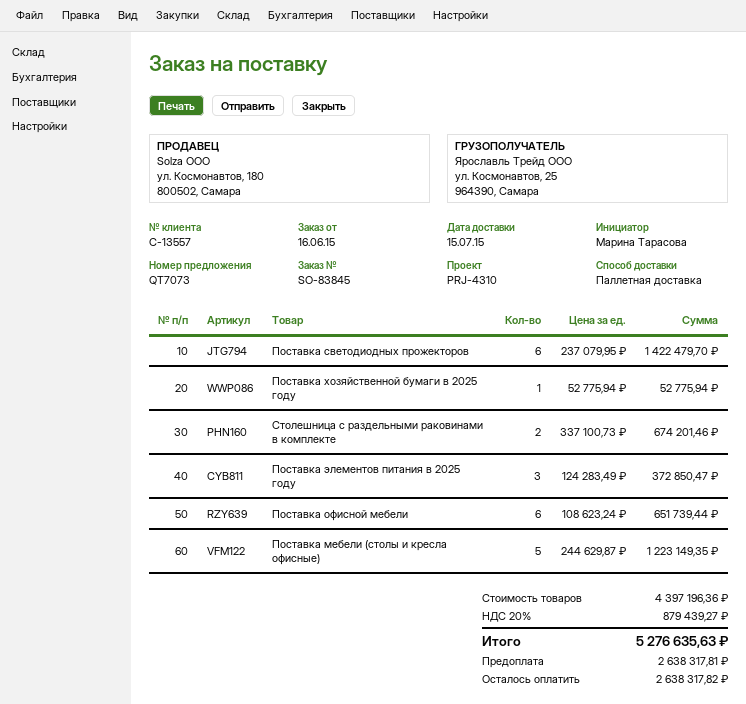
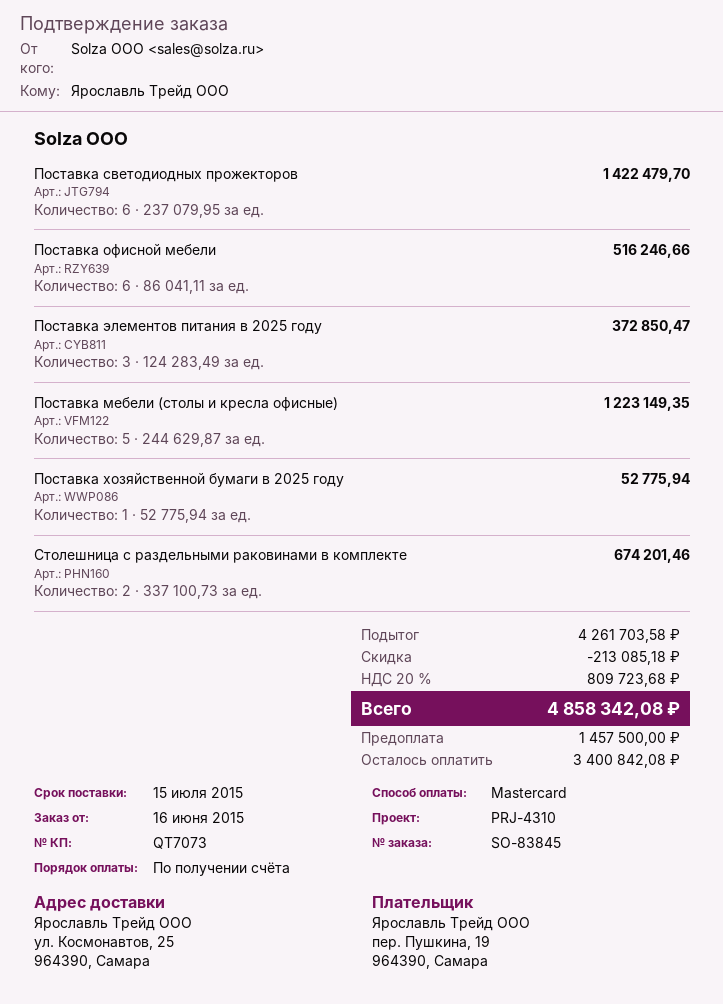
Поставка офисной мебели: 6 x 108623.24 = 651739.44 -> 6 x 86041.11 = 516246.66
subtotal: 4397196.36 -> 4261703.58
discount: none -> 213085.18
tax: 20% = 879439.27 -> 20% = 809723.68
total: 5276635.63 -> 4858342.08
deposit: 2638317.81 -> 1457500.00
balance: 2638317.82 -> 3400842.08

